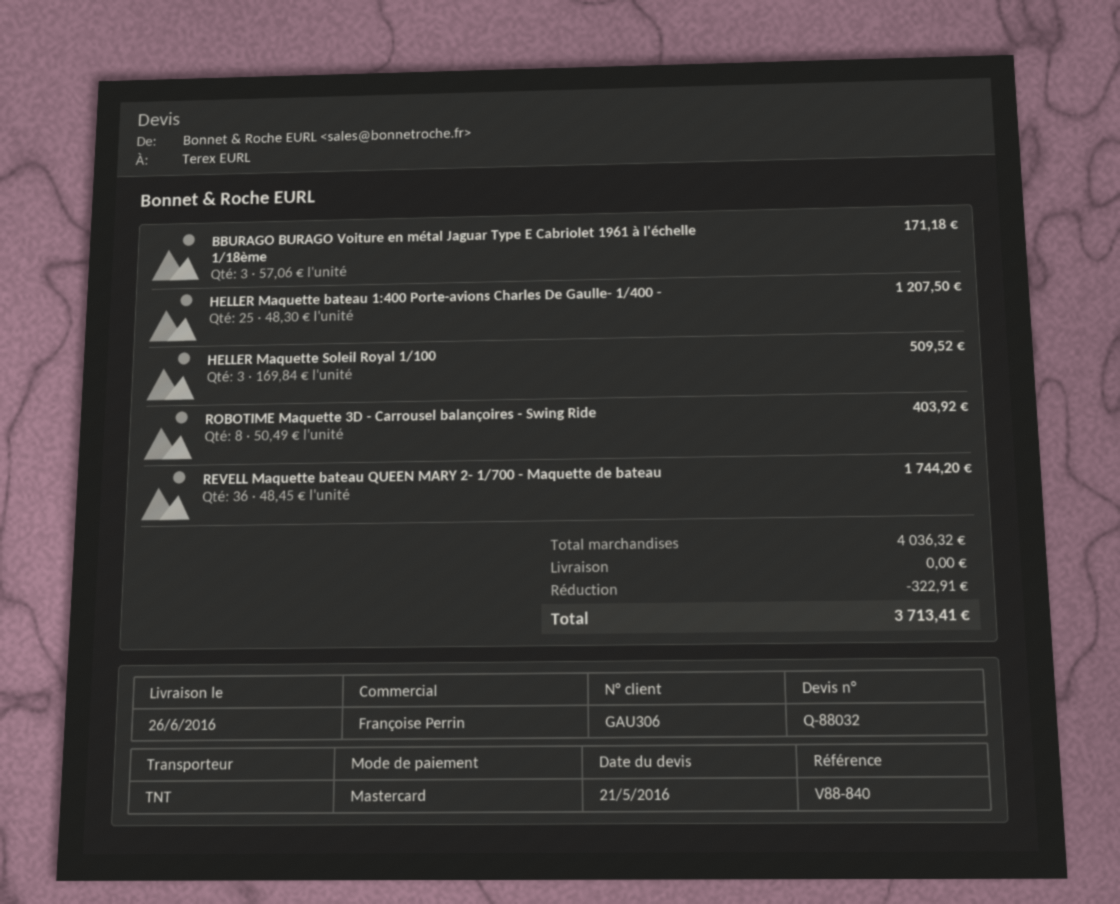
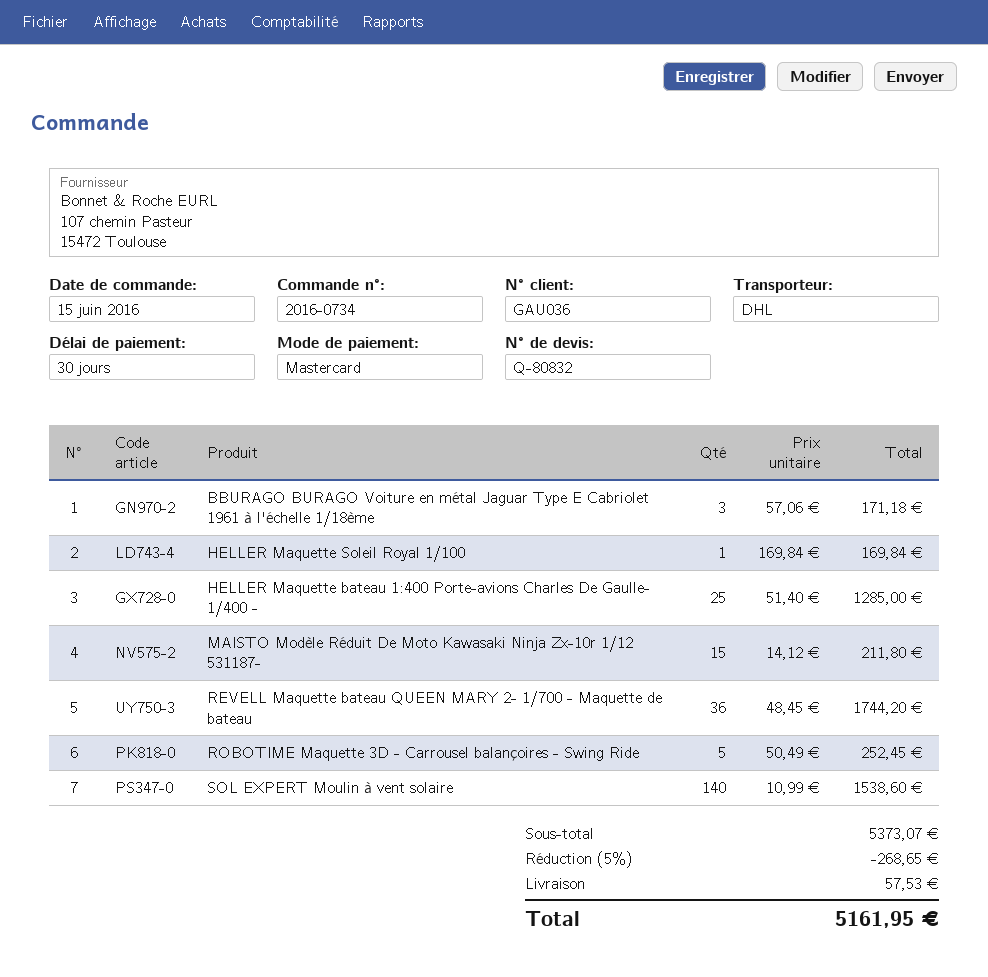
quote number: Q-88032 -> Q-80832
customer number: GAU306 -> GAU036
shipping method: TNT -> DHL
HELLER Maquette bateau 1:400 Porte-avions Charles De Gaulle- 1/400 -: 25 x 48.30 = 1207.50 -> 25 x 51.40 = 1285.00
HELLER Maquette Soleil Royal 1/100: 3 x 169.84 = 509.52 -> 1 x 169.84 = 169.84
ROBOTIME Maquette 3D - Carrousel balançoires - Swing Ride: 8 x 50.49 = 403.92 -> 5 x 50.49 = 252.45
MAISTO Modèle Réduit De Moto Kawasaki Ninja Zx-10r 1/12 531187-: none -> 15 x 14.12 = 211.80
SOL EXPERT Moulin à vent solaire: none -> 140 x 10.99 = 1538.60
subtotal: 4036.32 -> 5373.07
discount: 322.91 -> 268.65
shipping: 0.00 -> 57.53
total: 3713.41 -> 5161.95

